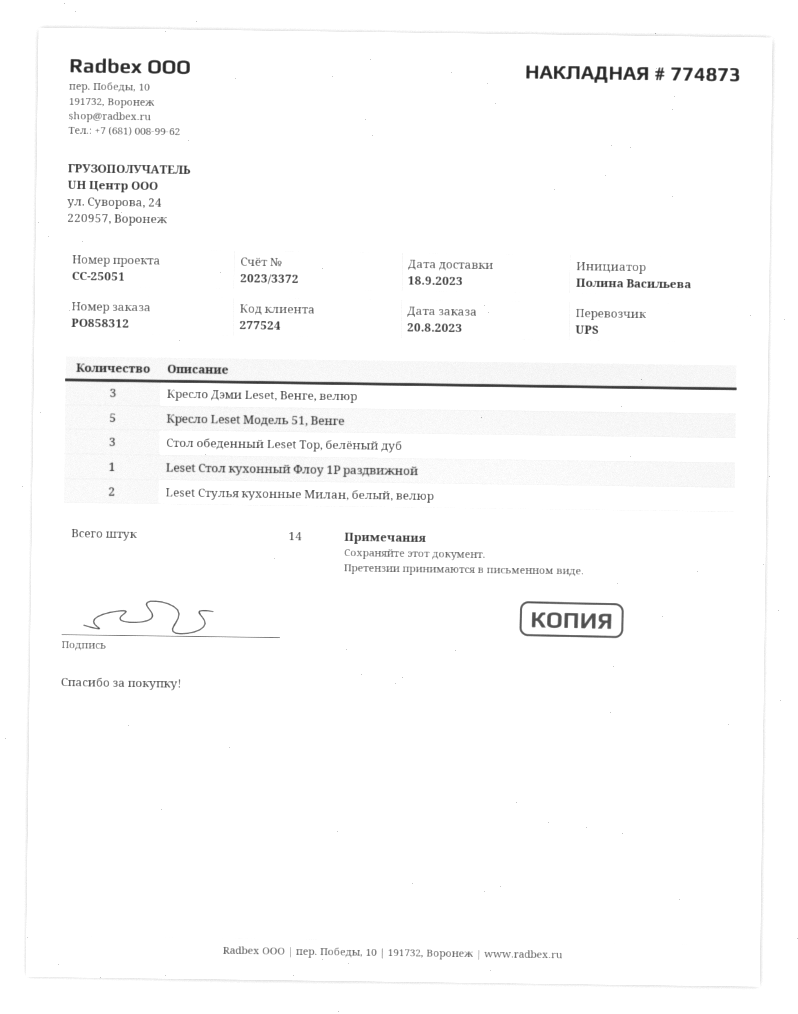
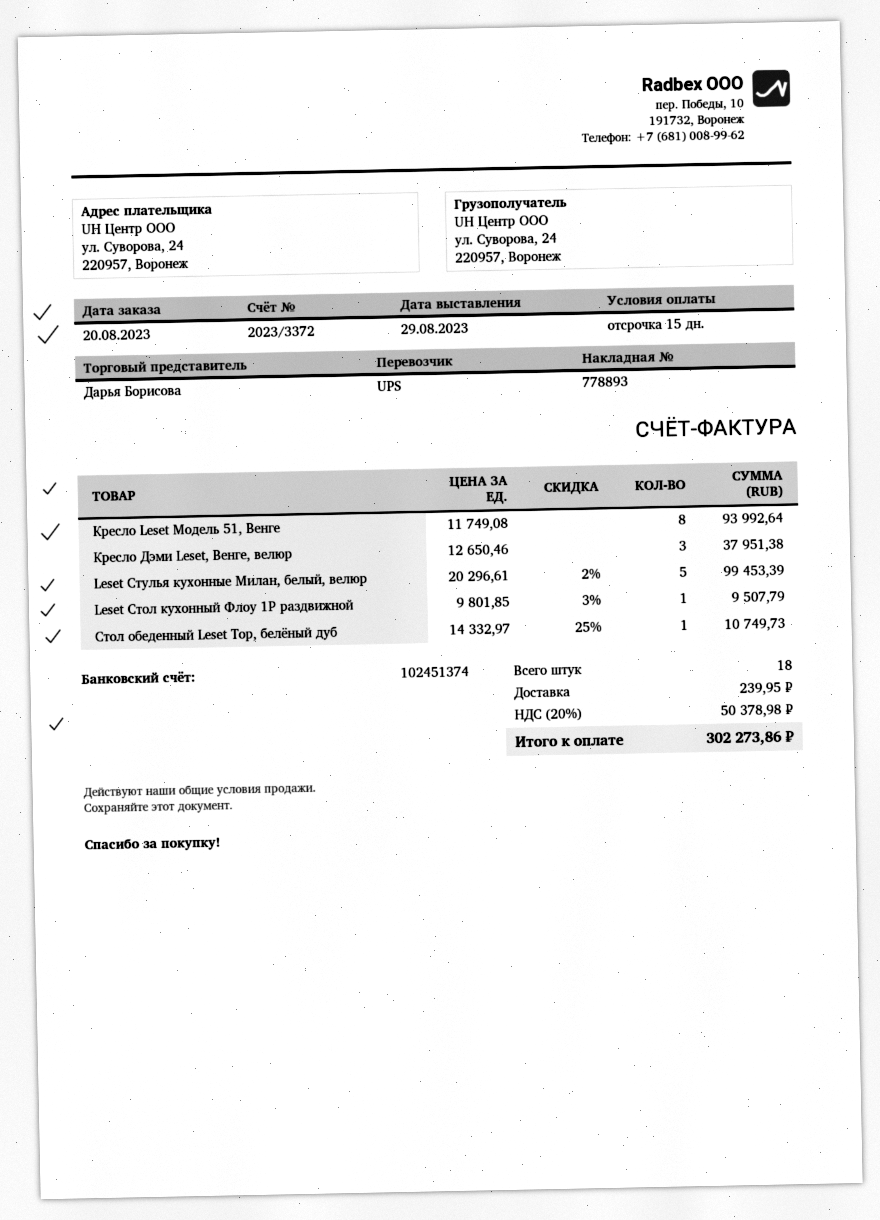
delivery note number: 774873 -> 778893
Кресло Leset Модель 51, Венге: 5 -> 8
Стол обеденный Leset Тор, белёный дуб: 3 -> 1
Leset Стулья кухонные Милан, белый, велюр: 2 -> 5
total quantity: 14 -> 18

